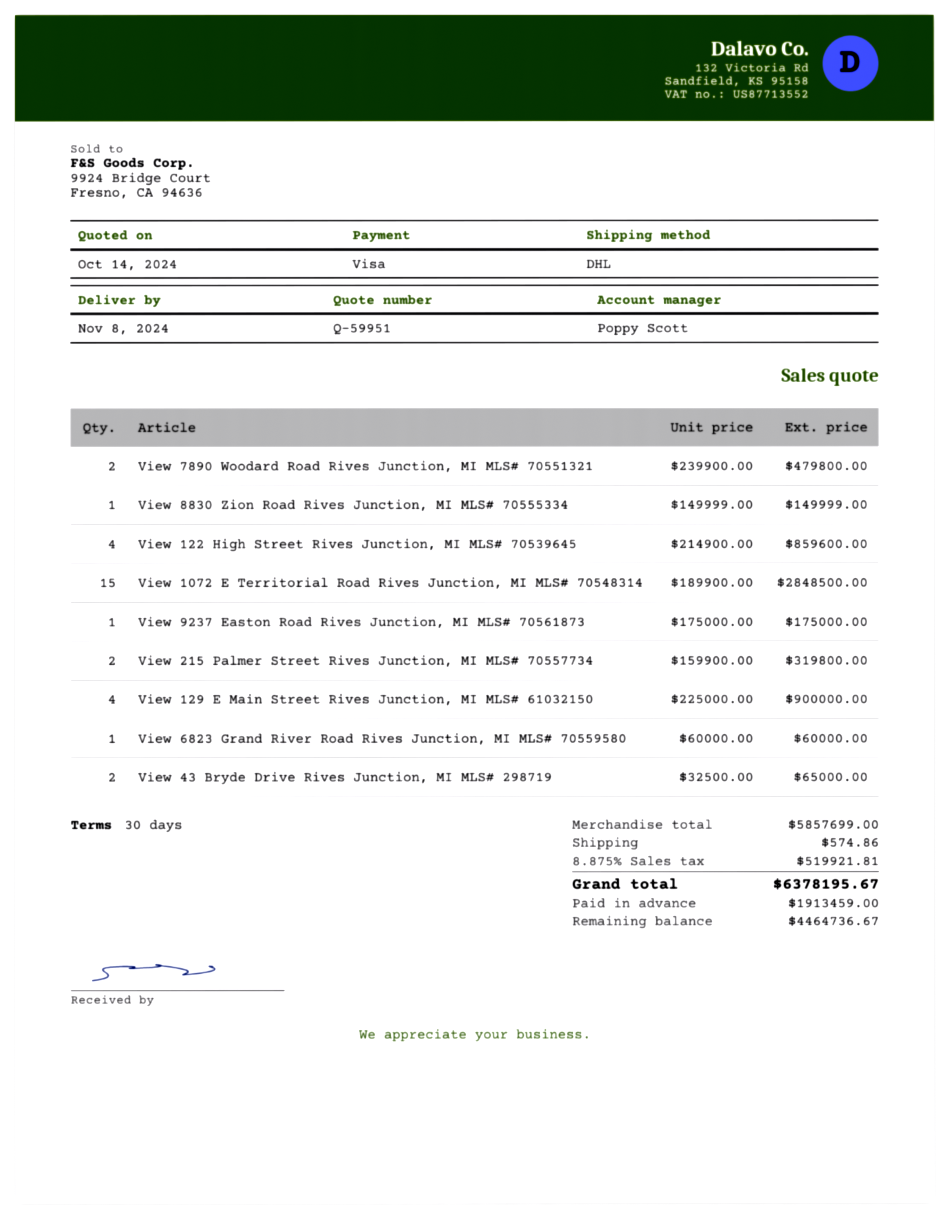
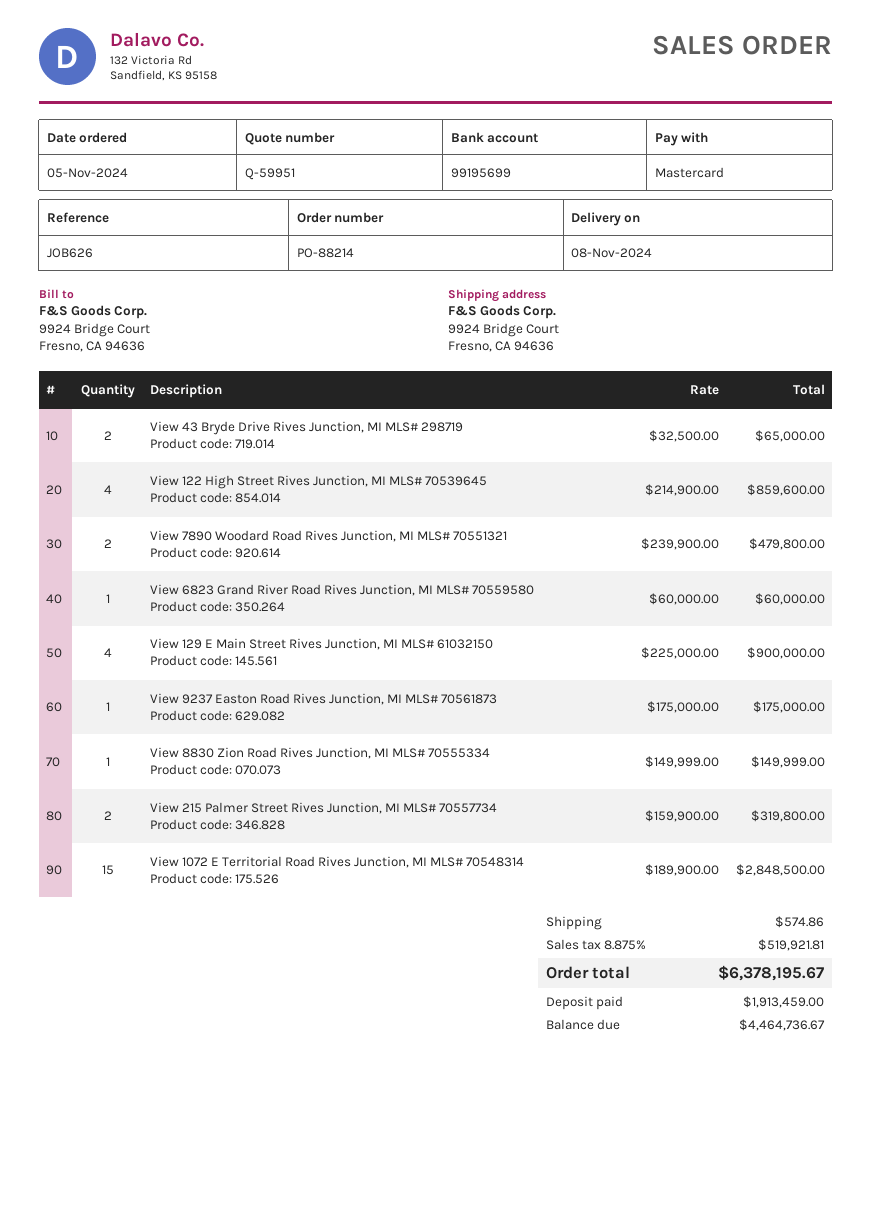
payment method: Visa -> Mastercard

